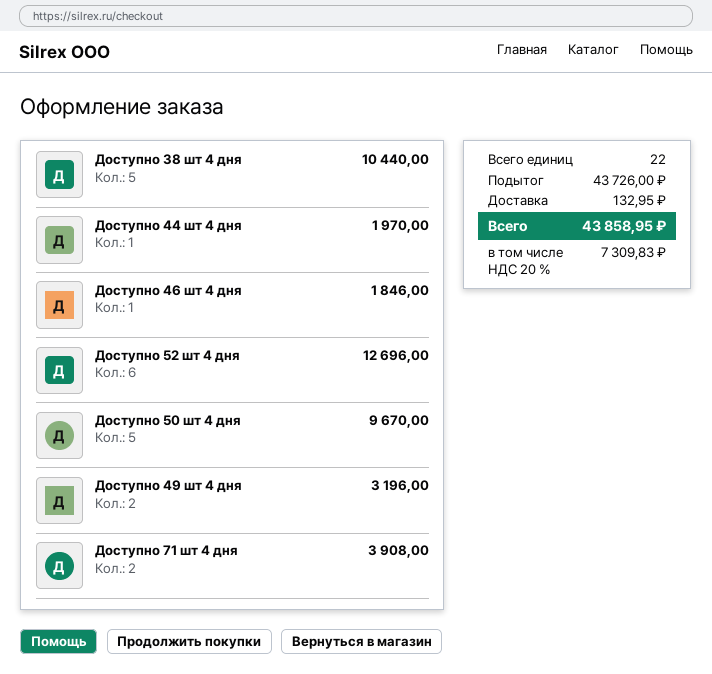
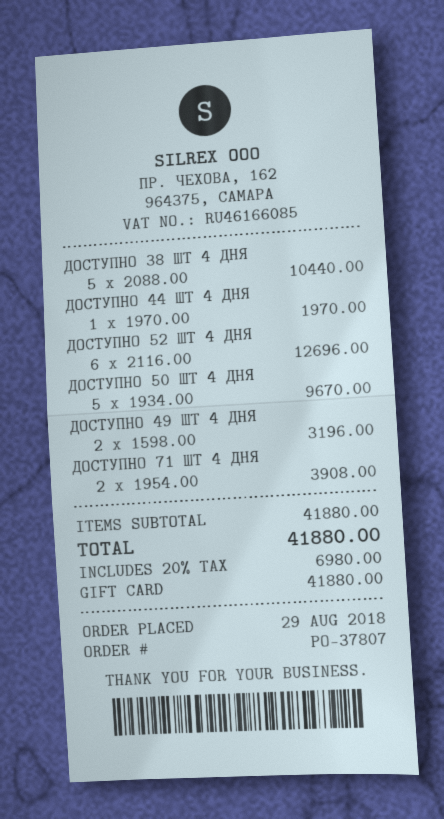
Доступно 46 шт 4 дня: 1 for 1846.00 -> none
subtotal: 43726.00 -> 41880.00
shipping: 132.95 -> none
tax: 20% = 7309.83 -> 20% = 6980.00
total: 43858.95 -> 41880.00

